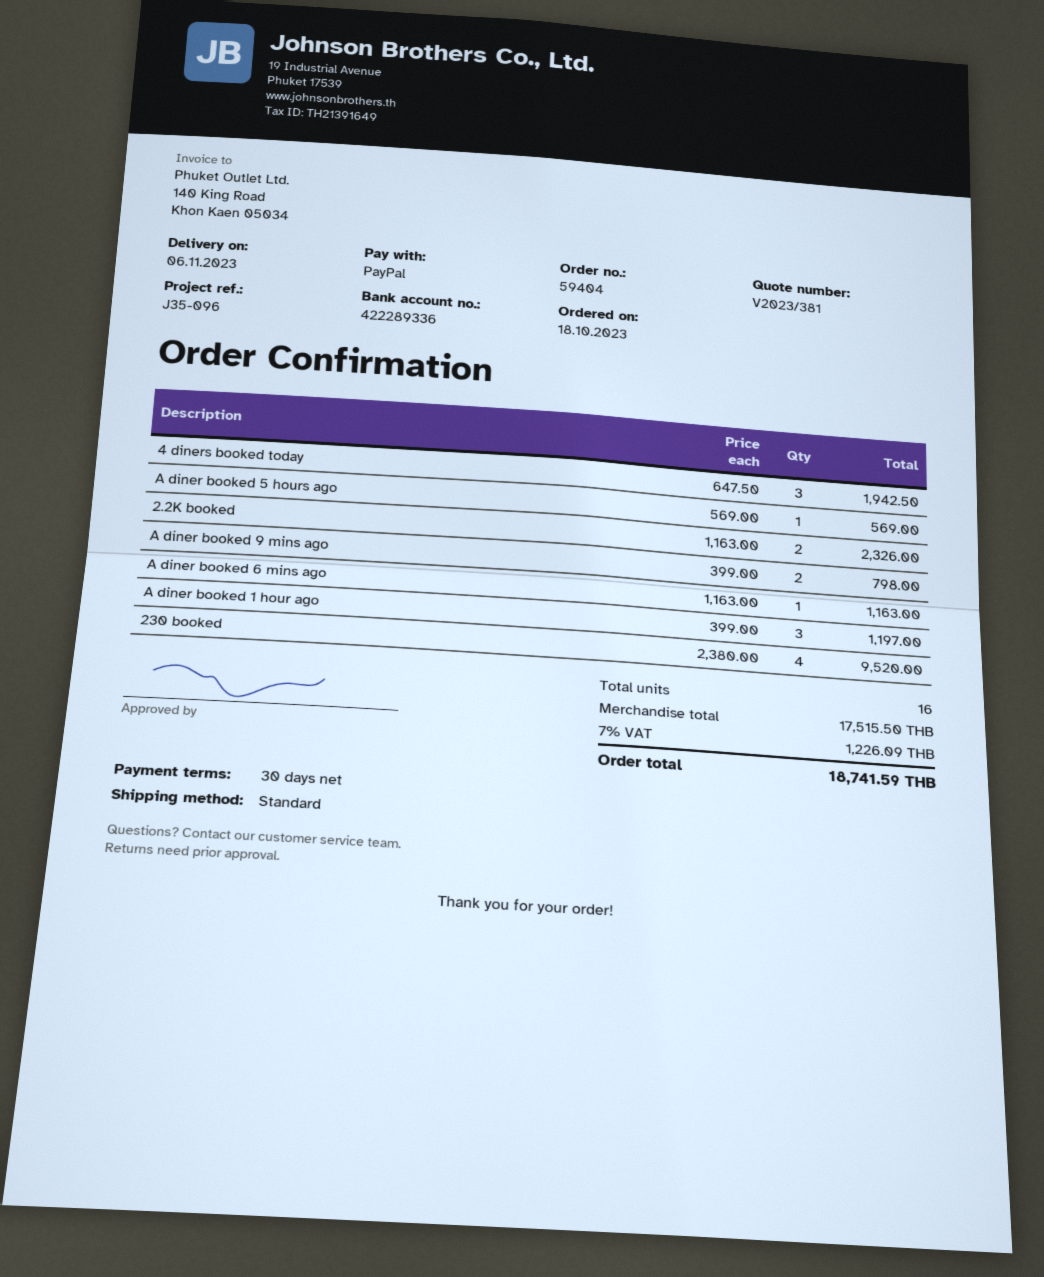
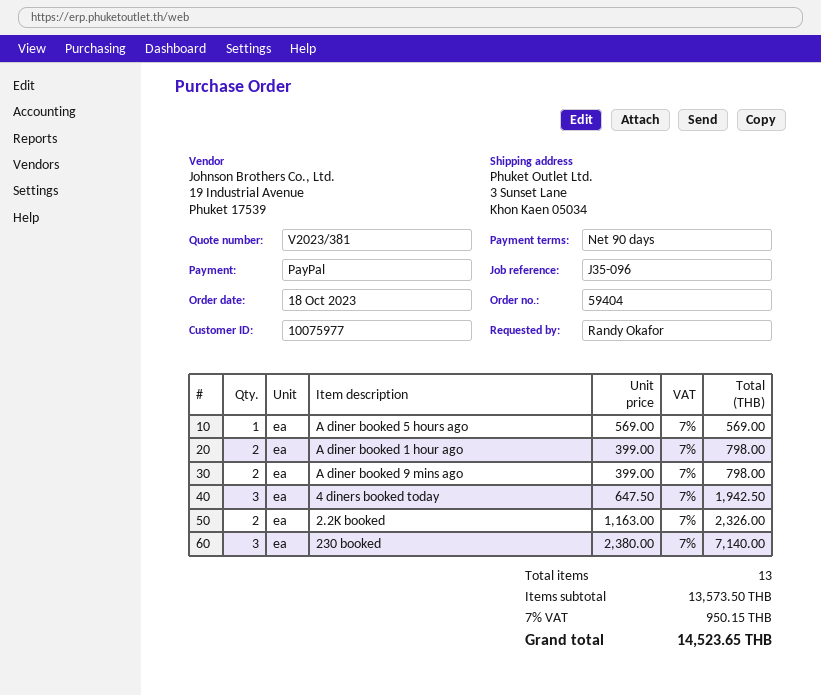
payment terms: 30 days -> 90 days
A diner booked 6 mins ago: 1 x 1163.00 = 1163.00 -> none
A diner booked 1 hour ago: 3 x 399.00 = 1197.00 -> 2 x 399.00 = 798.00
230 booked: 4 x 2380.00 = 9520.00 -> 3 x 2380.00 = 7140.00
total quantity: 16 -> 13
subtotal: 17515.50 -> 13573.50
tax: 7% = 1226.09 -> 7% = 950.15
total: 18741.59 -> 14523.65

